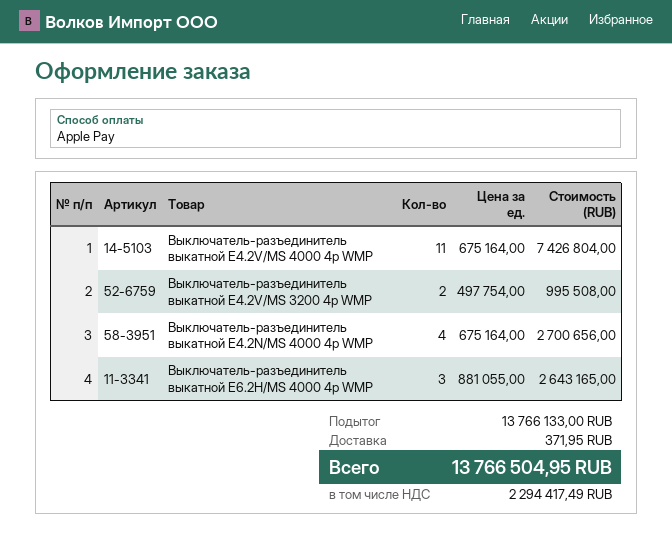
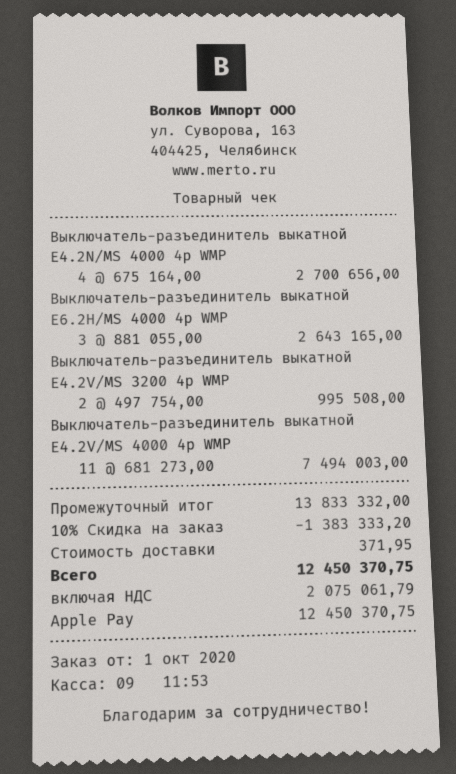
Выключатель-разъединитель выкатной E4.2V/MS 4000 4p WMP: 11 x 675164.00 = 7426804.00 -> 11 x 681273.00 = 7494003.00
subtotal: 13766133.00 -> 13833332.00
discount: none -> 10% = 1383333.20
tax: 2294417.49 -> 2075061.79
total: 13766504.95 -> 12450370.75

